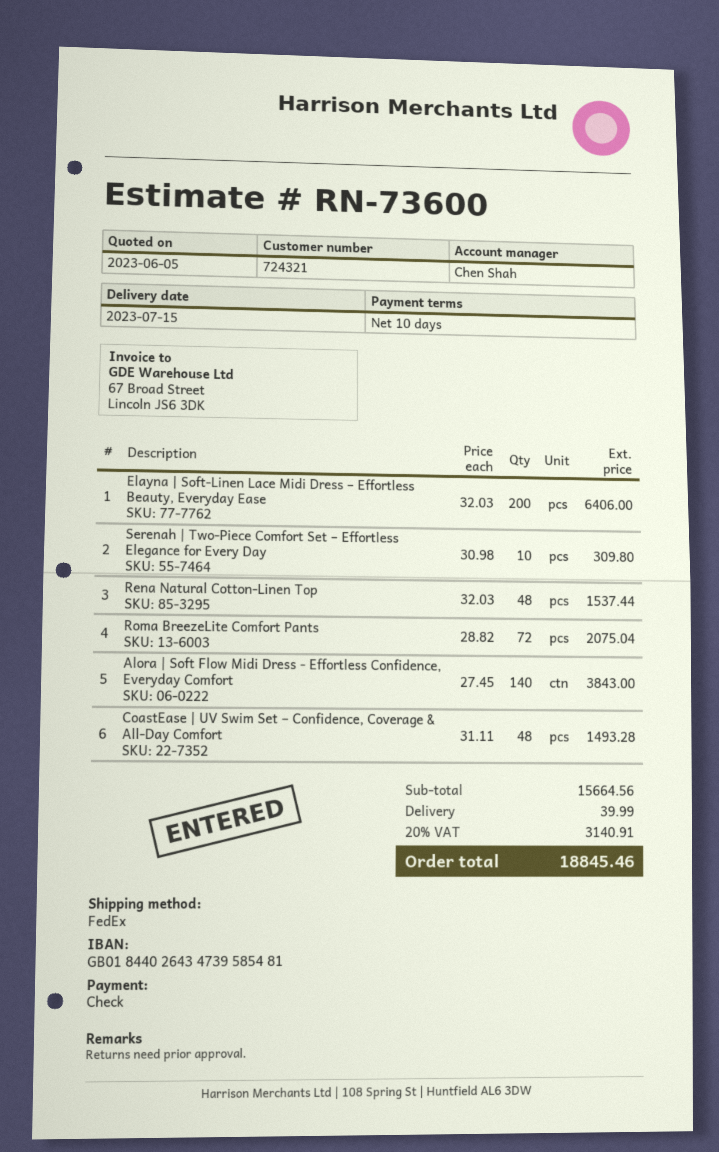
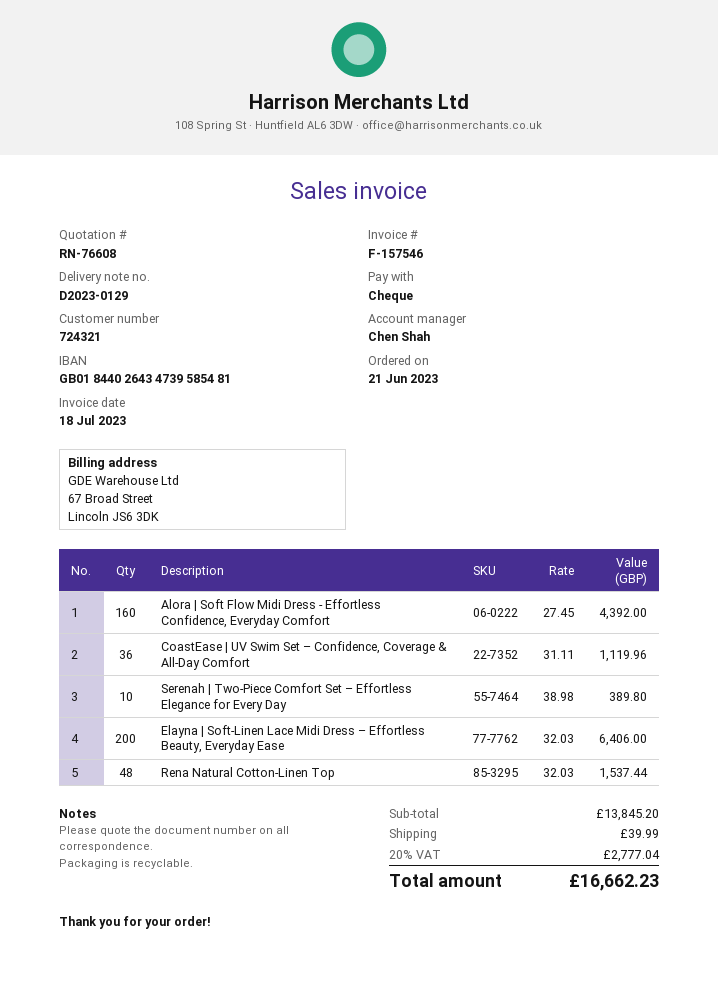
quote number: RN-73600 -> RN-76608
Serenah | Two-Piece Comfort Set – Effortless Elegance for Every Day: 10 x 30.98 = 309.80 -> 10 x 38.98 = 389.80
Roma BreezeLite Comfort Pants: 72 x 28.82 = 2075.04 -> none
Alora | Soft Flow Midi Dress - Effortless Confidence, Everyday Comfort: 140 x 27.45 = 3843.00 -> 160 x 27.45 = 4392.00
CoastEase | UV Swim Set – Confidence, Coverage & All-Day Comfort: 48 x 31.11 = 1493.28 -> 36 x 31.11 = 1119.96
subtotal: 15664.56 -> 13845.20
tax: 20% = 3140.91 -> 20% = 2777.04
total: 18845.46 -> 16662.23

